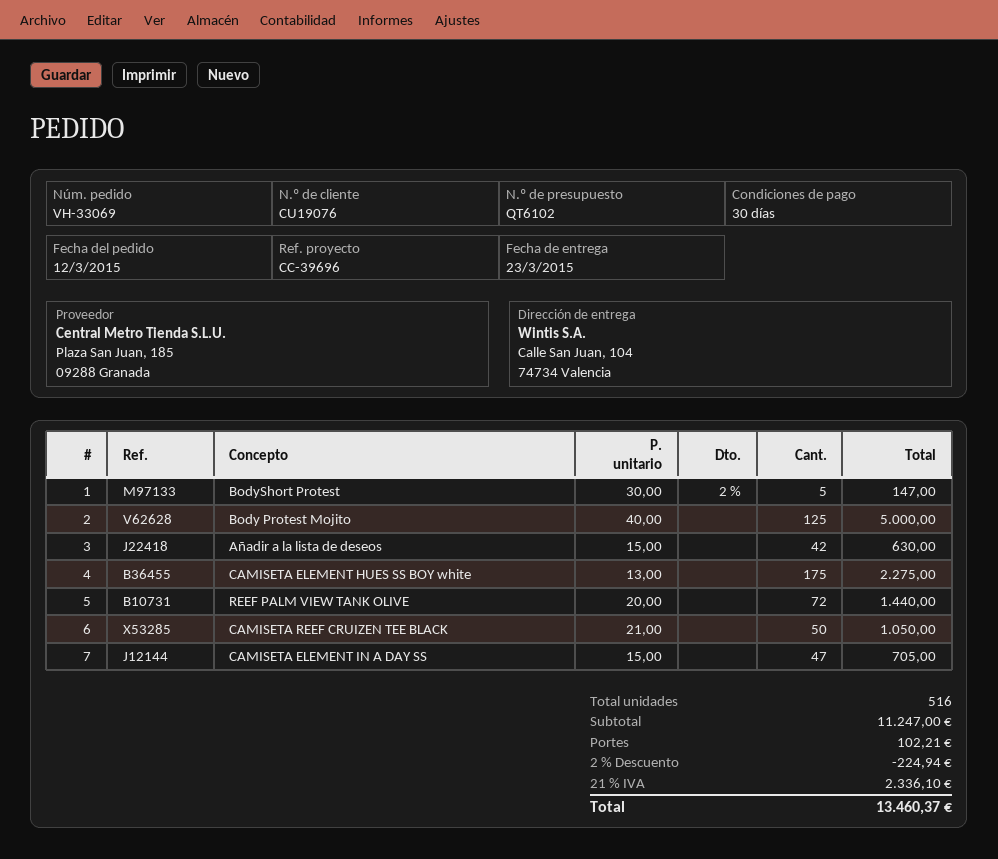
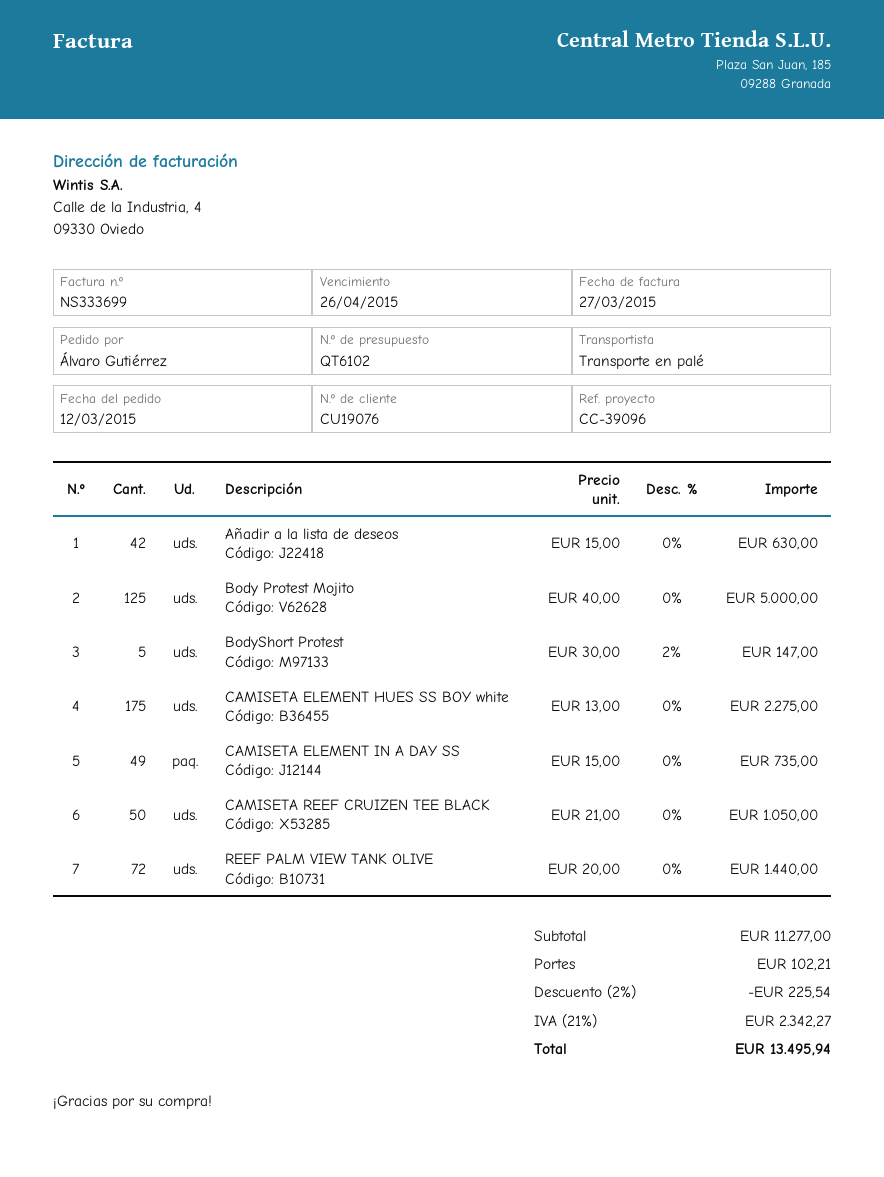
reference: CC-39696 -> CC-39096
CAMISETA ELEMENT IN A DAY SS: 47 x 15.00 = 705.00 -> 49 x 15.00 = 735.00
subtotal: 11247.00 -> 11277.00
discount: 2% = 224.94 -> 2% = 225.54
tax: 21% = 2336.10 -> 21% = 2342.27
total: 13460.37 -> 13495.94

